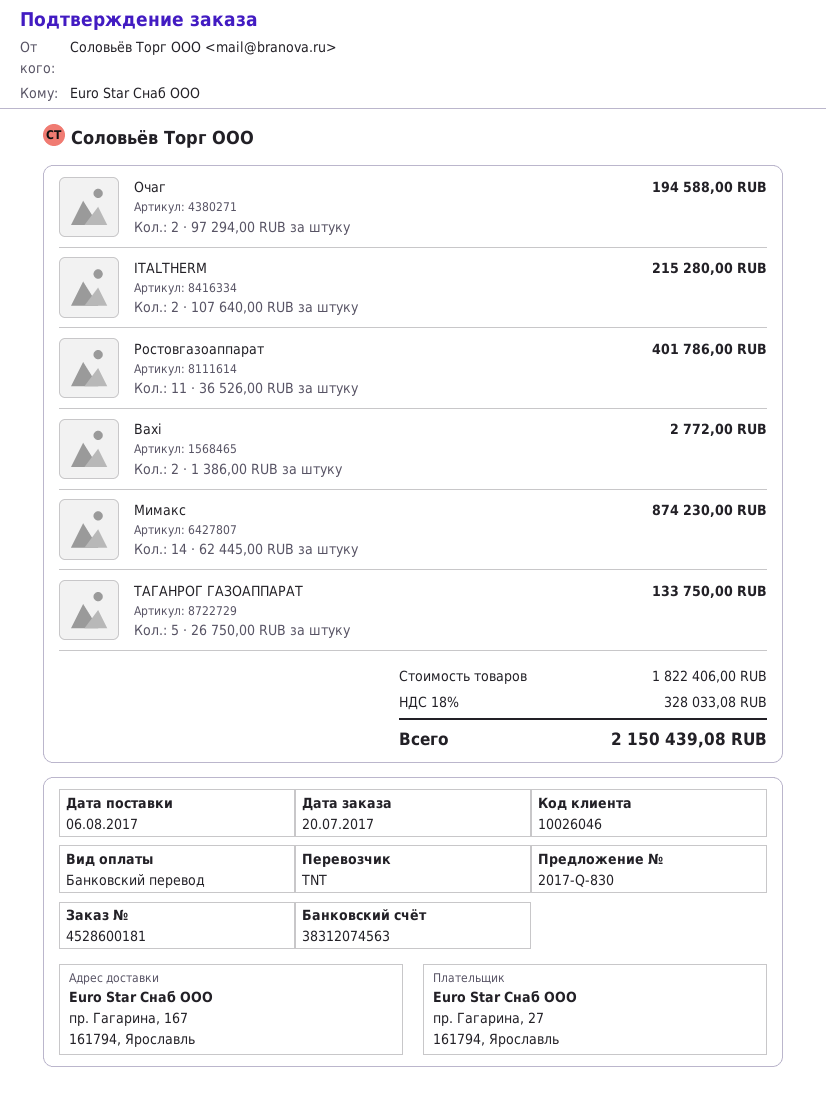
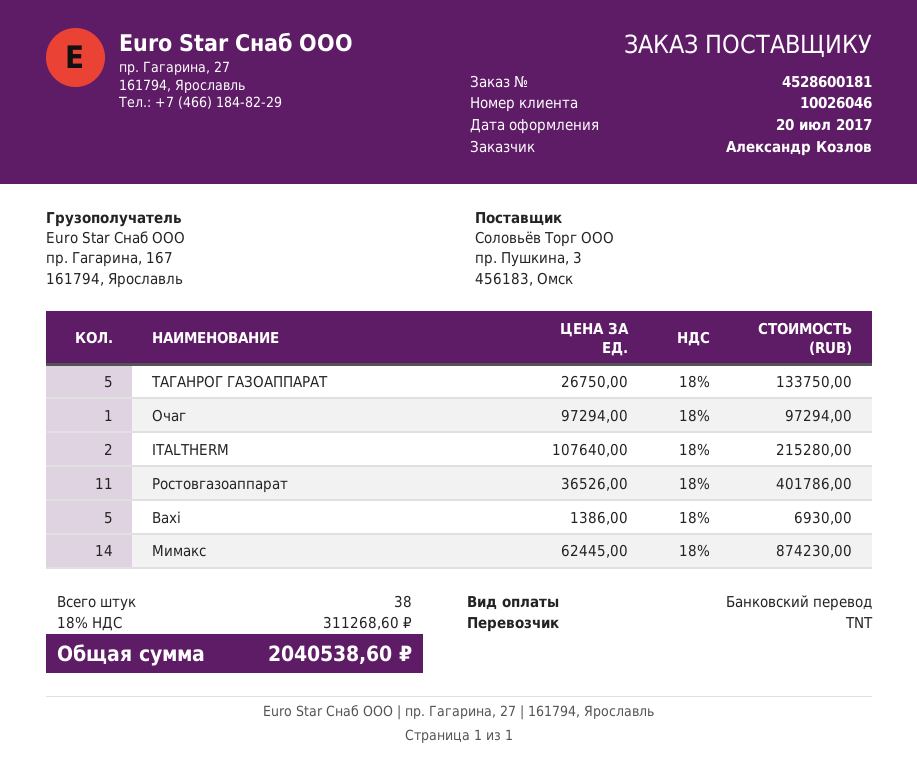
Очаг: 2 x 97294.00 = 194588.00 -> 1 x 97294.00 = 97294.00
Baxi: 2 x 1386.00 = 2772.00 -> 5 x 1386.00 = 6930.00
tax: 18% = 328033.08 -> 18% = 311268.60
total: 2150439.08 -> 2040538.60

